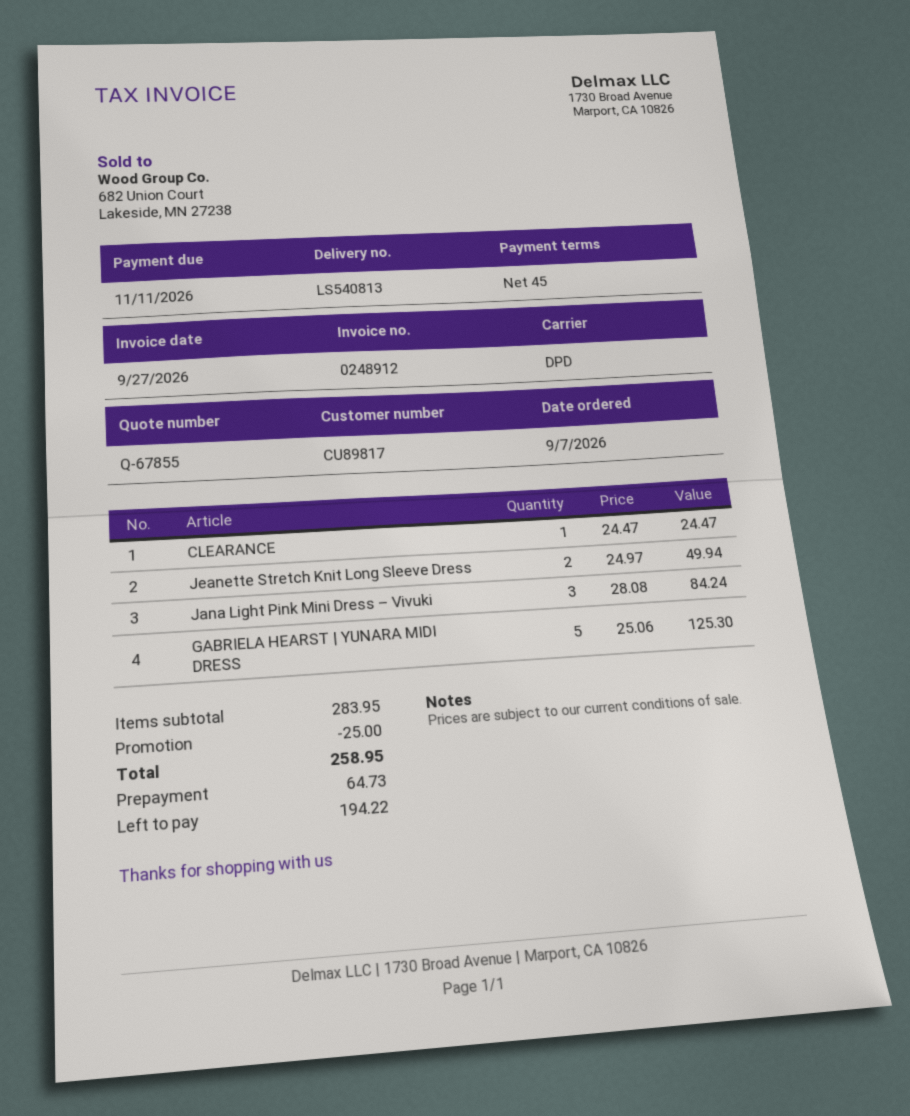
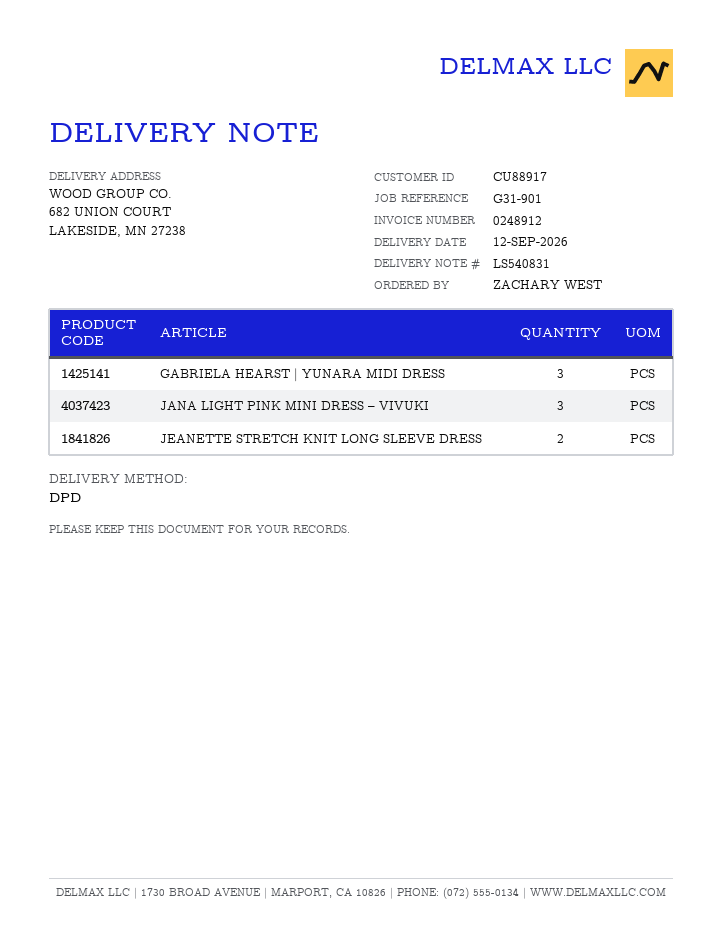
delivery note number: LS540813 -> LS540831
customer number: CU89817 -> CU88917
CLEARANCE: 1 -> none
GABRIELA HEARST | YUNARA MIDI DRESS: 5 -> 3

